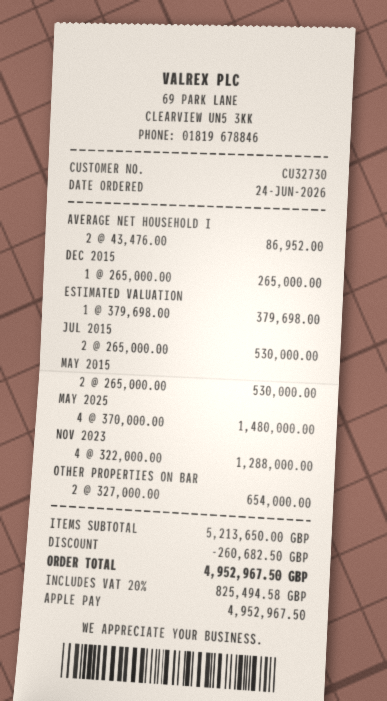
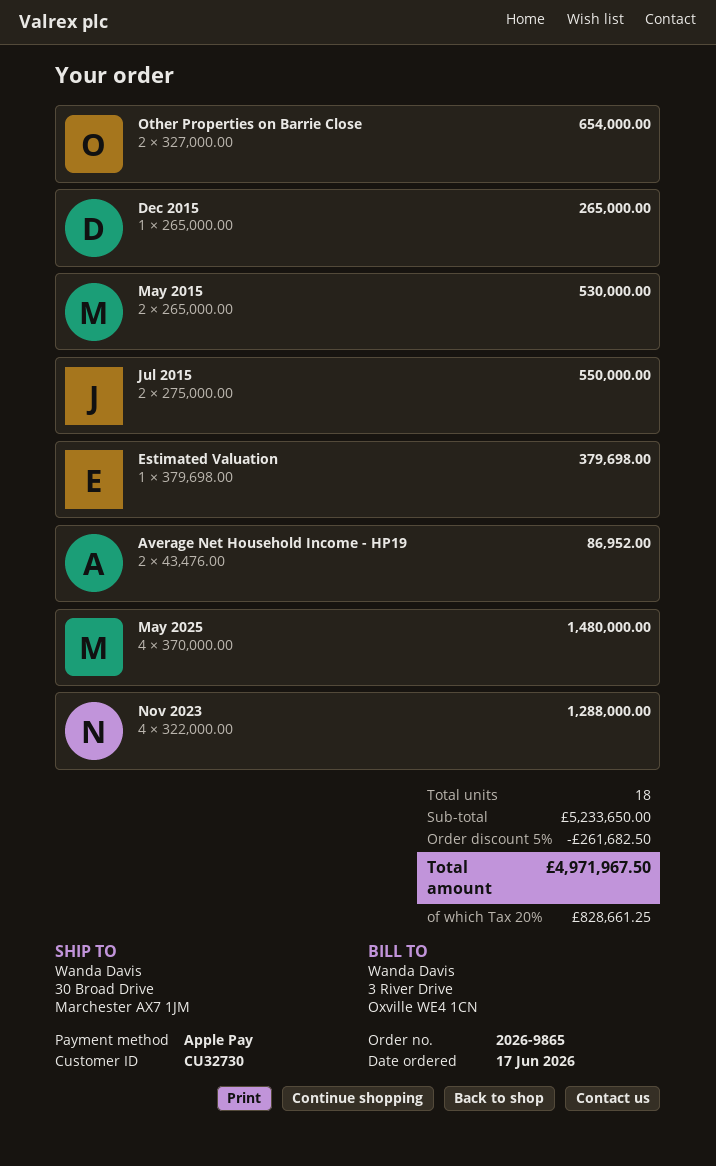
order date: 2026-06-24 -> 2026-06-17
JUL 2015: 2 x 265000.00 = 530000.00 -> 2 x 275000.00 = 550000.00
subtotal: 5213650.00 -> 5233650.00
discount: 260682.50 -> 261682.50
tax: 20% = 825494.58 -> 20% = 828661.25
total: 4952967.50 -> 4971967.50

